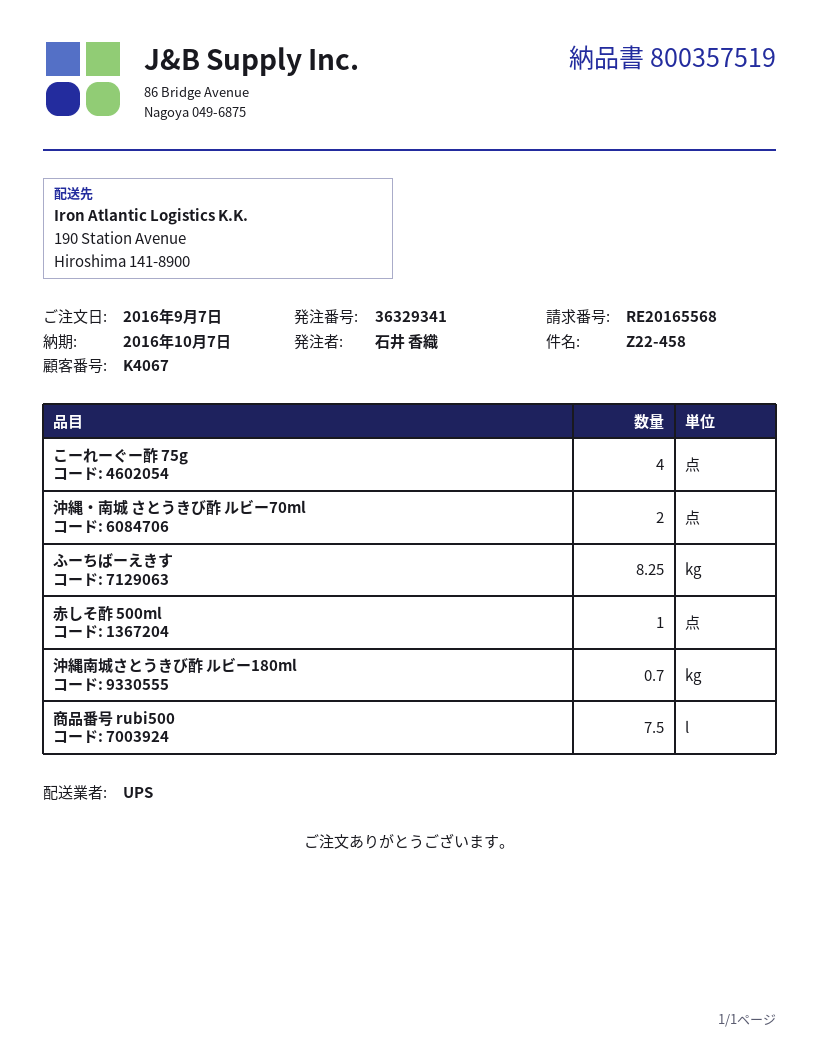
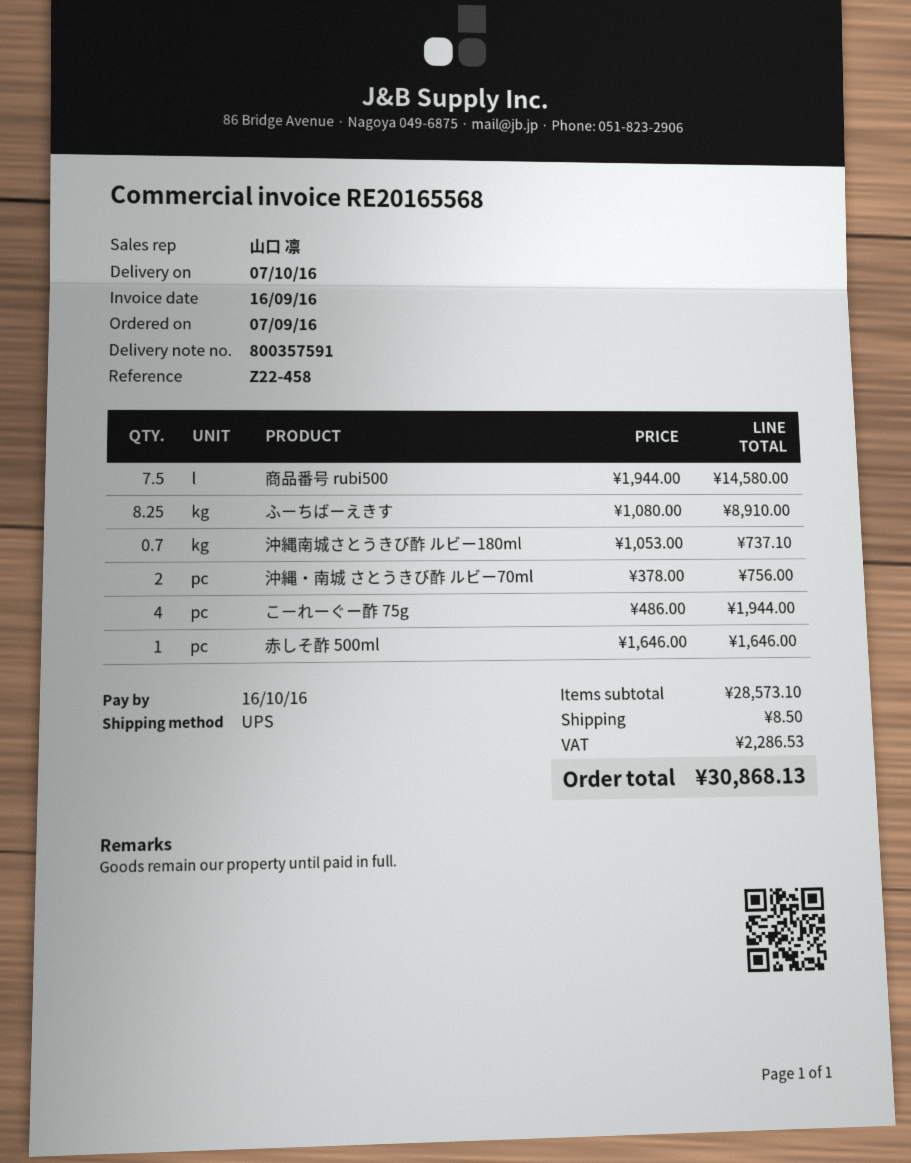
delivery note number: 800357519 -> 800357591

